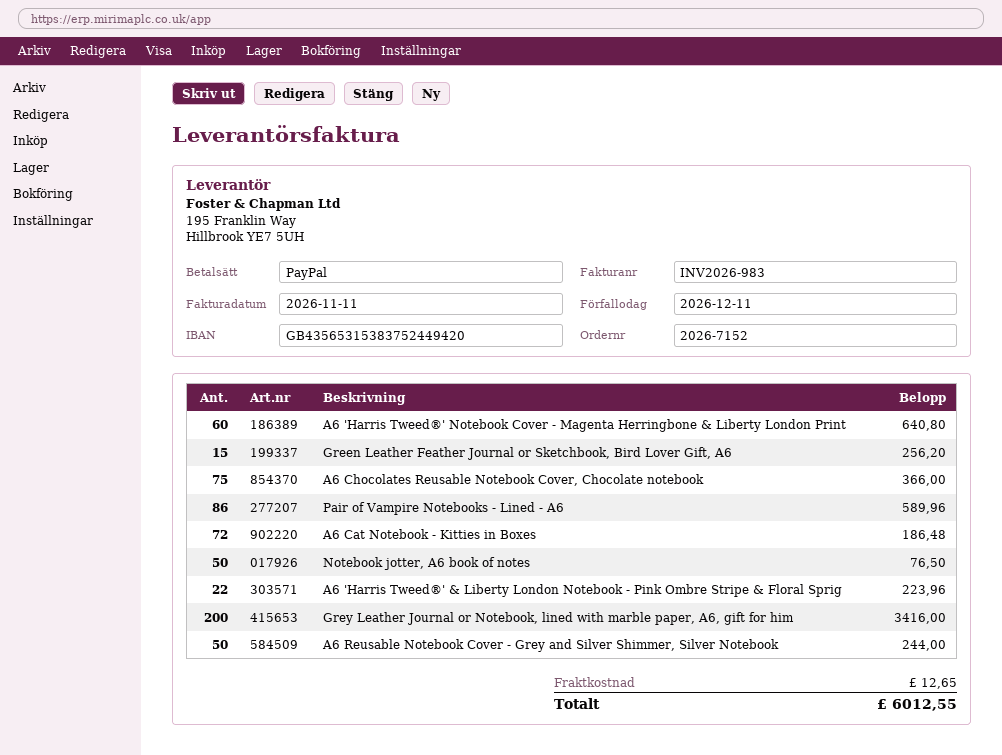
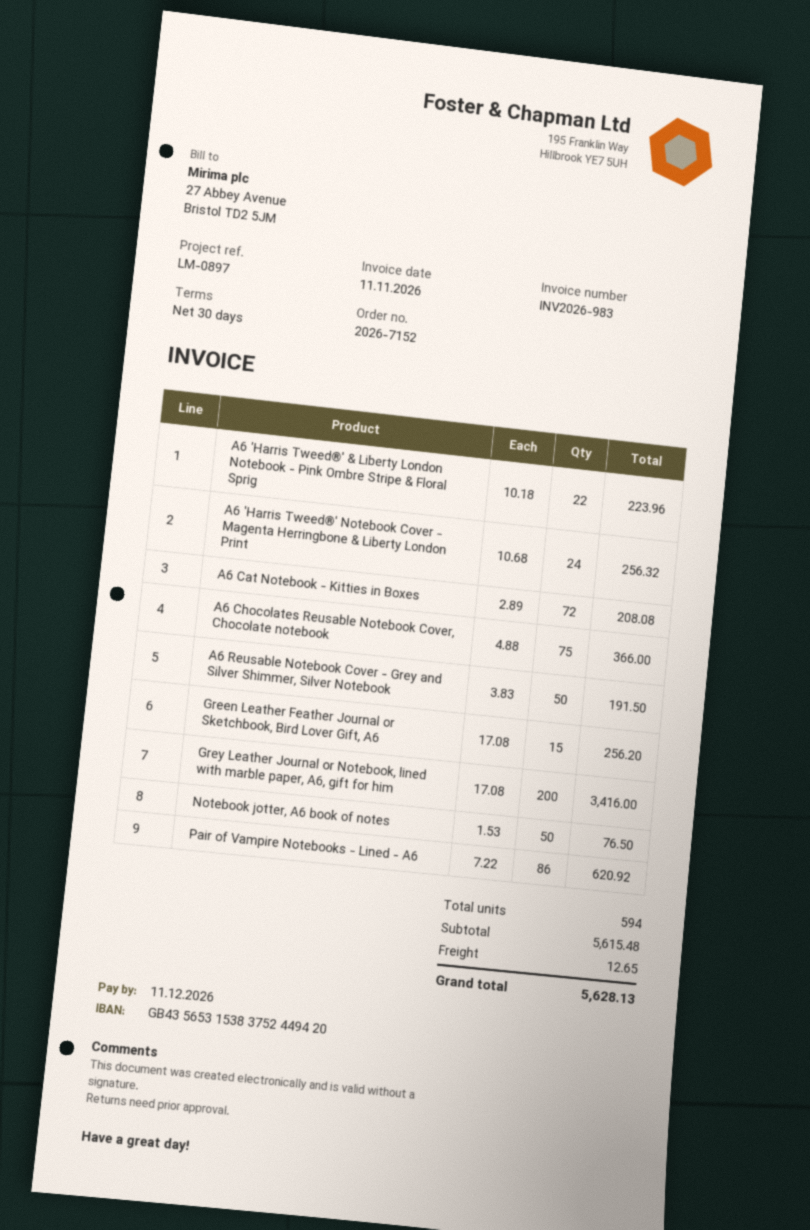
A6 'Harris Tweed®' Notebook Cover - Magenta Herringbone & Liberty London Print: 60 for 640.80 -> 24 for 256.32
Pair of Vampire Notebooks - Lined - A6: 86 for 589.96 -> 86 for 620.92
A6 Cat Notebook - Kitties in Boxes: 72 for 186.48 -> 72 for 208.08
A6 Reusable Notebook Cover - Grey and Silver Shimmer, Silver Notebook: 50 for 244.00 -> 50 for 191.50
total: 6012.55 -> 5628.13

